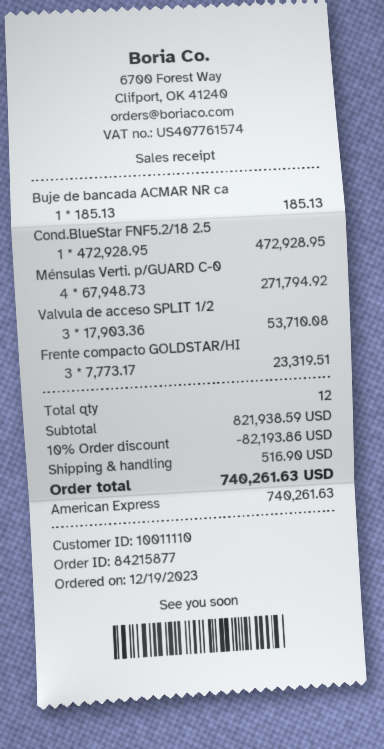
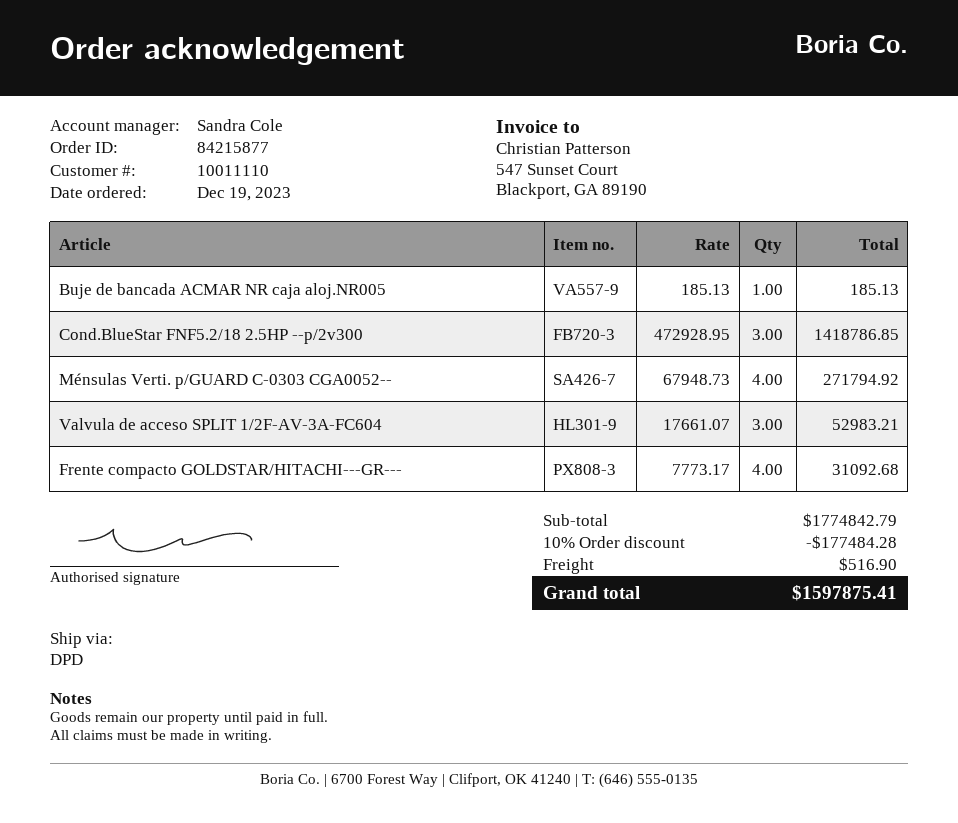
Cond.BlueStar FNF5.2/18 2.5: 1 x 472928.95 = 472928.95 -> 3 x 472928.95 = 1418786.85
Valvula de acceso SPLIT 1/2: 3 x 17903.36 = 53710.08 -> 3 x 17661.07 = 52983.21
Frente compacto GOLDSTAR/HI: 3 x 7773.17 = 23319.51 -> 4 x 7773.17 = 31092.68
subtotal: 821938.59 -> 1774842.79
discount: 10% = 82193.86 -> 10% = 177484.28
total: 740261.63 -> 1597875.41

